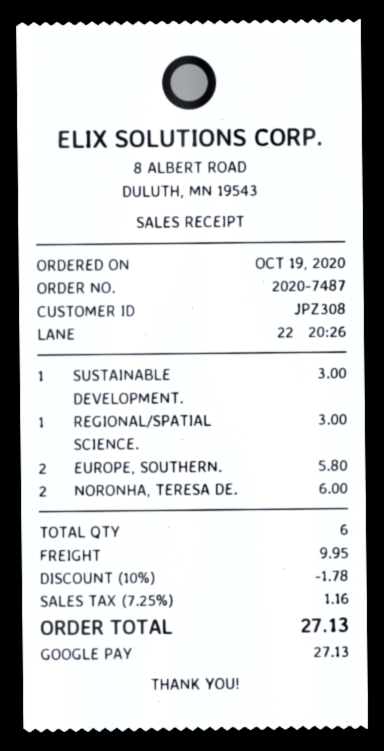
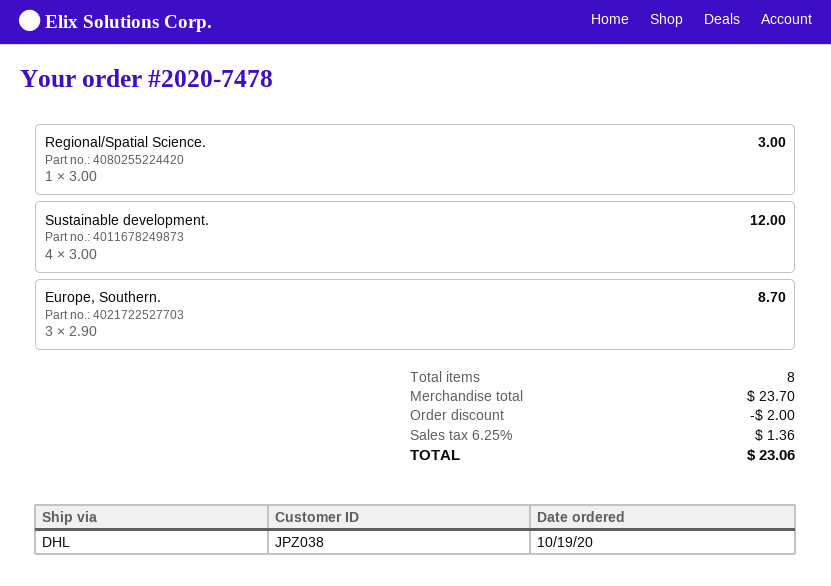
order number: 2020-7487 -> 2020-7478
customer number: JPZ308 -> JPZ038
SUSTAINABLE DEVELOPMENT.: 1 for 3.00 -> 4 for 12.00
EUROPE, SOUTHERN.: 2 for 5.80 -> 3 for 8.70
NORONHA, TERESA DE.: 2 for 6.00 -> none
total quantity: 6 -> 8
discount: 1.78 -> 2.00
shipping: 9.95 -> none
tax: 7.25% = 1.16 -> 6.25% = 1.36
total: 27.13 -> 23.06

